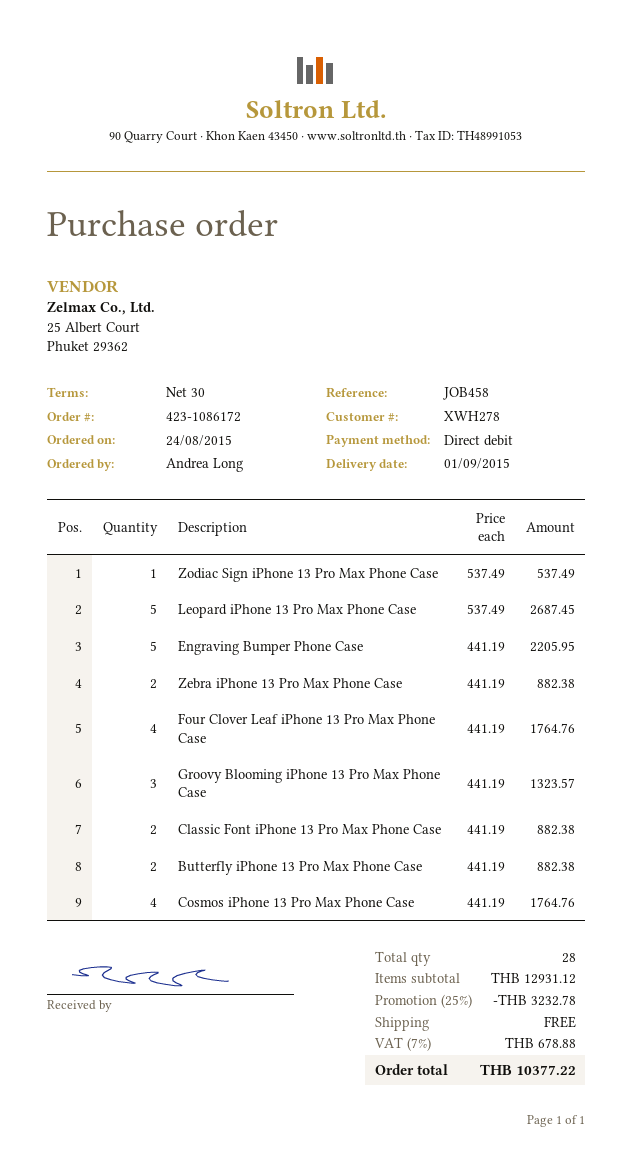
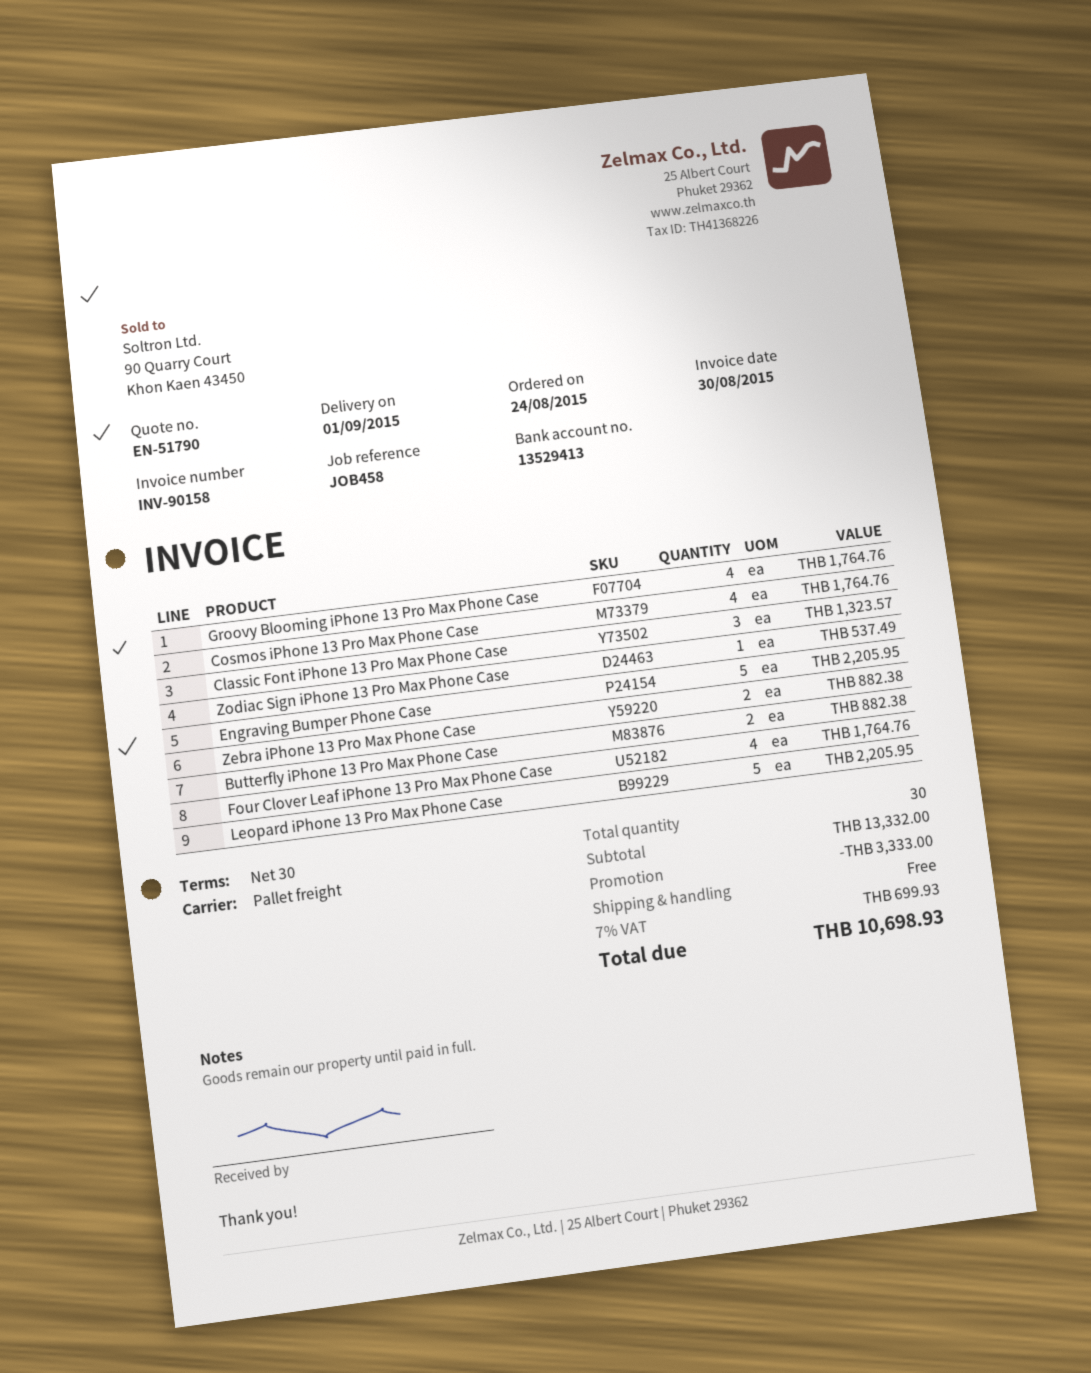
Leopard iPhone 13 Pro Max Phone Case: 5 for 2687.45 -> 5 for 2205.95
Groovy Blooming iPhone 13 Pro Max Phone Case: 3 for 1323.57 -> 4 for 1764.76
Classic Font iPhone 13 Pro Max Phone Case: 2 for 882.38 -> 3 for 1323.57
total quantity: 28 -> 30
subtotal: 12931.12 -> 13332.00
discount: 3232.78 -> 3333.00
tax: 7% = 678.88 -> 7% = 699.93
total: 10377.22 -> 10698.93

